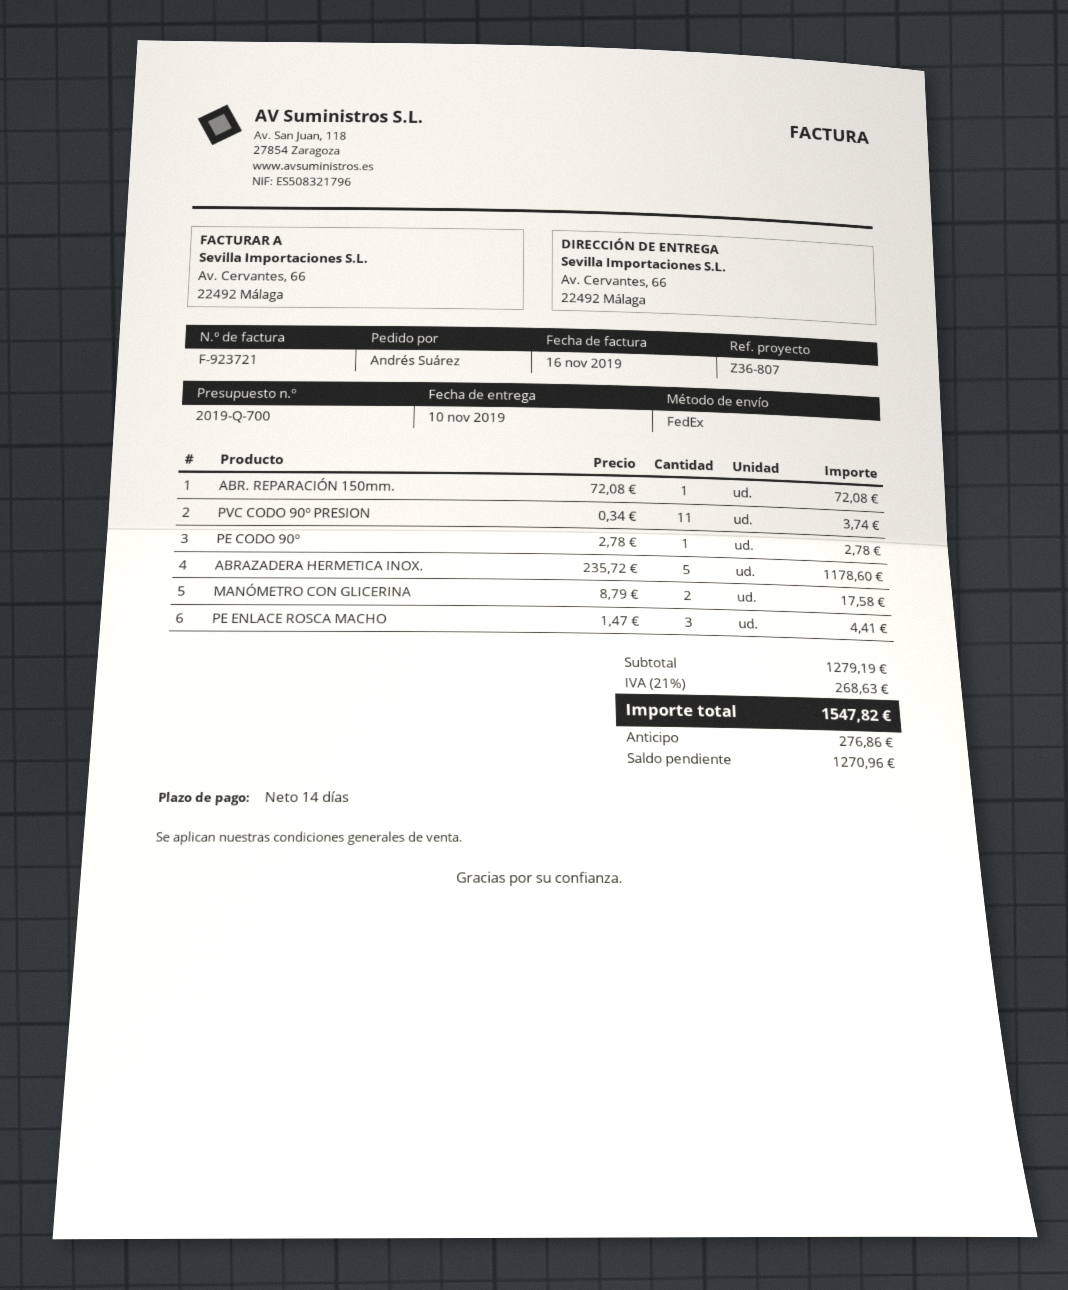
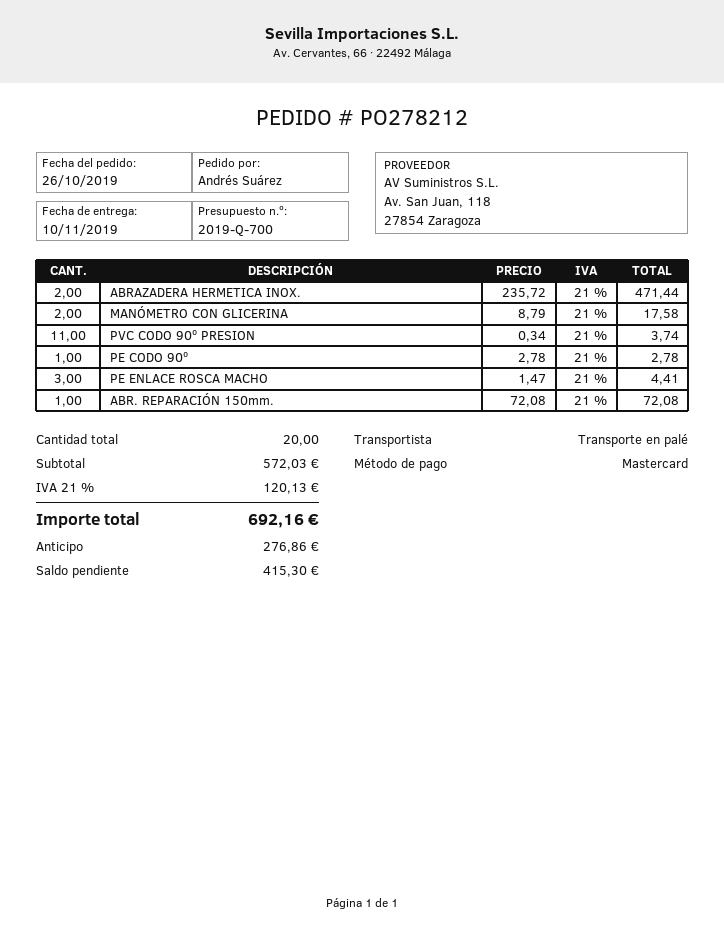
shipping method: FedEx -> pallet freight
ABRAZADERA HERMETICA INOX.: 5 x 235.72 = 1178.60 -> 2 x 235.72 = 471.44
subtotal: 1279.19 -> 572.03
tax: 21% = 268.63 -> 21% = 120.13
total: 1547.82 -> 692.16
balance: 1270.96 -> 415.30

